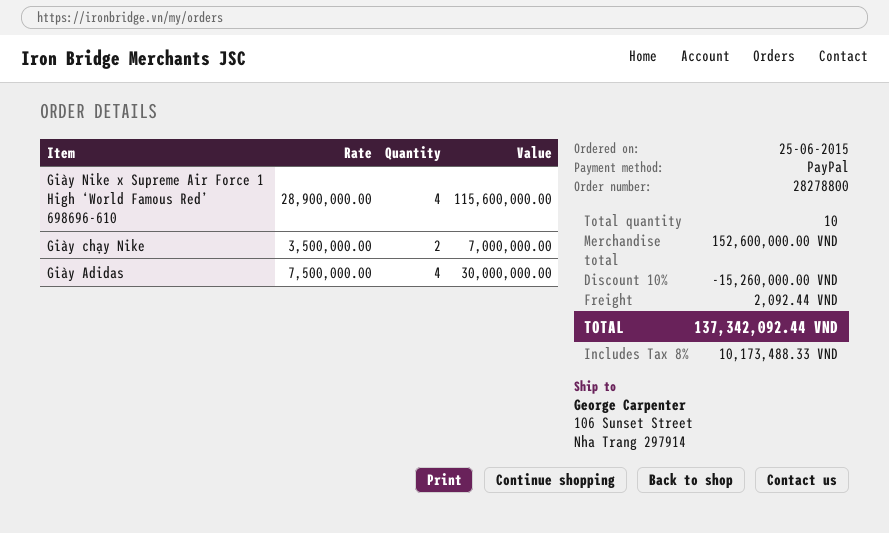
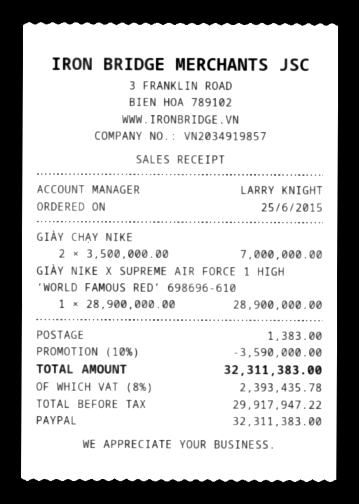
Giày Nike x Supreme Air Force 1 High ‘World Famous Red’ 698696-610: 4 x 28900000.00 = 115600000.00 -> 1 x 28900000.00 = 28900000.00
Giày Adidas: 4 x 7500000.00 = 30000000.00 -> none
discount: 10% = 15260000.00 -> 10% = 3590000.00
shipping: 2092.44 -> 1383.00
tax: 8% = 10173488.33 -> 8% = 2393435.78
total: 137342092.44 -> 32311383.00

